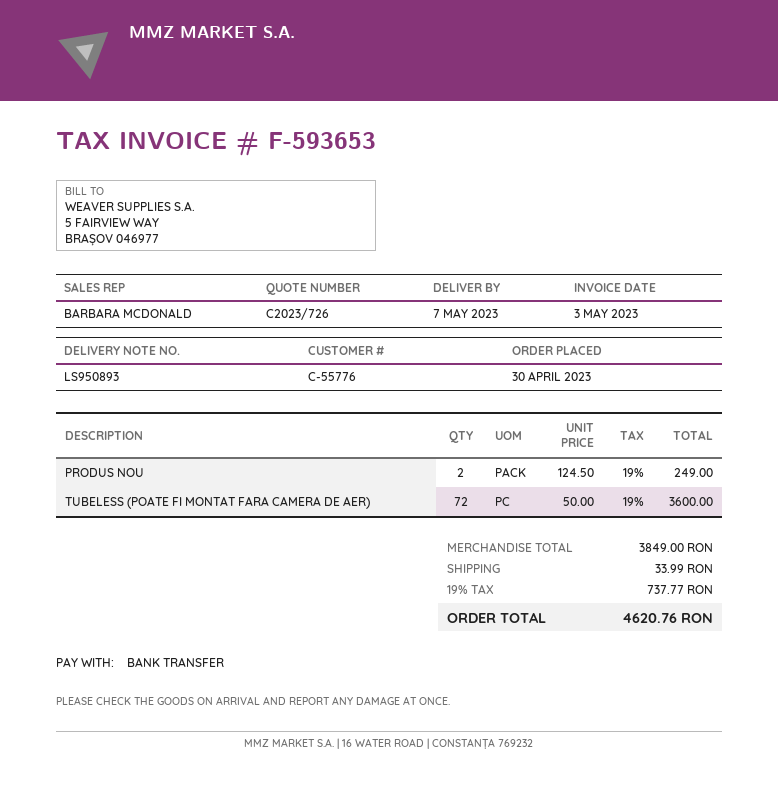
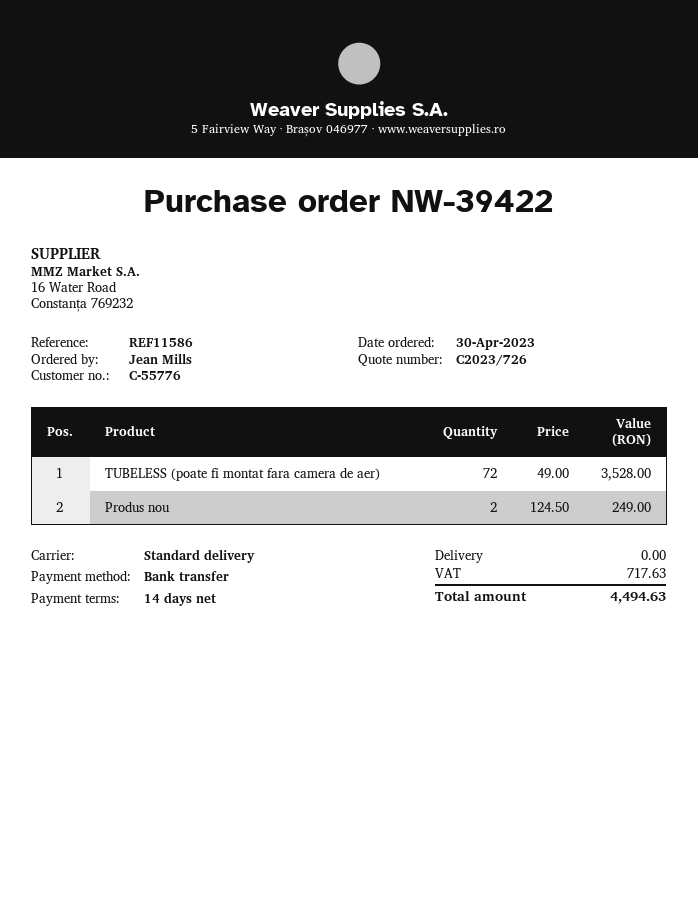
TUBELESS (POATE FI MONTAT FARA CAMERA DE AER): 72 x 50.00 = 3600.00 -> 72 x 49.00 = 3528.00
shipping: 33.99 -> 0.00
tax: 737.77 -> 717.63
total: 4620.76 -> 4494.63

